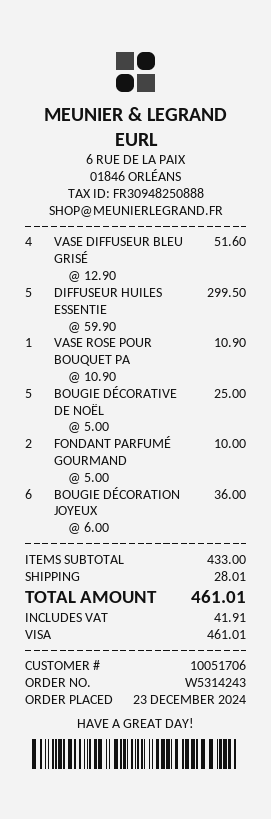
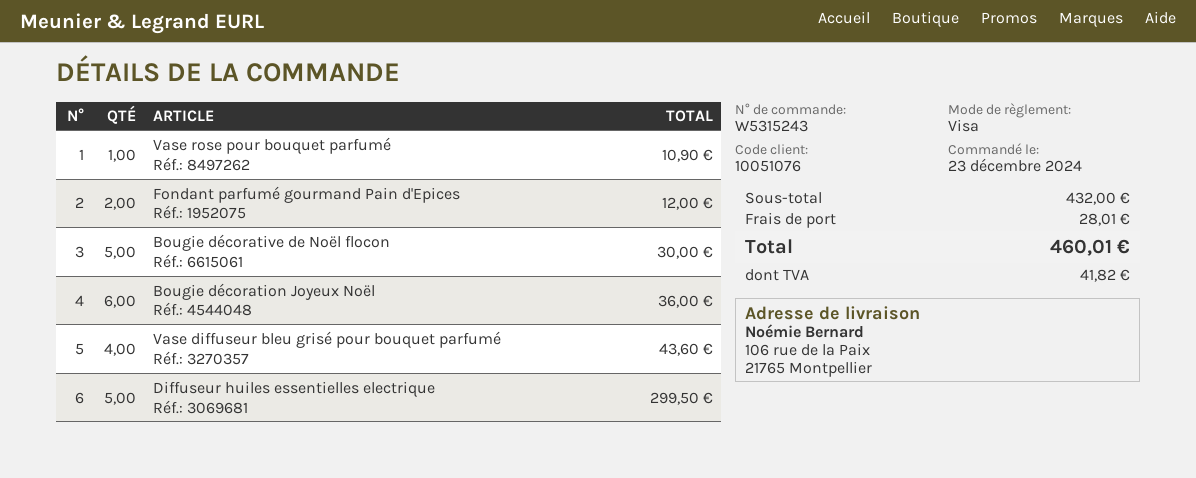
order number: W5314243 -> W5315243
customer number: 10051706 -> 10051076
VASE DIFFUSEUR BLEU GRISÉ: 4 for 51.60 -> 4 for 43.60
BOUGIE DÉCORATIVE DE NOËL: 5 for 25.00 -> 5 for 30.00
FONDANT PARFUMÉ GOURMAND: 2 for 10.00 -> 2 for 12.00
subtotal: 433.00 -> 432.00
tax: 41.91 -> 41.82
total: 461.01 -> 460.01

